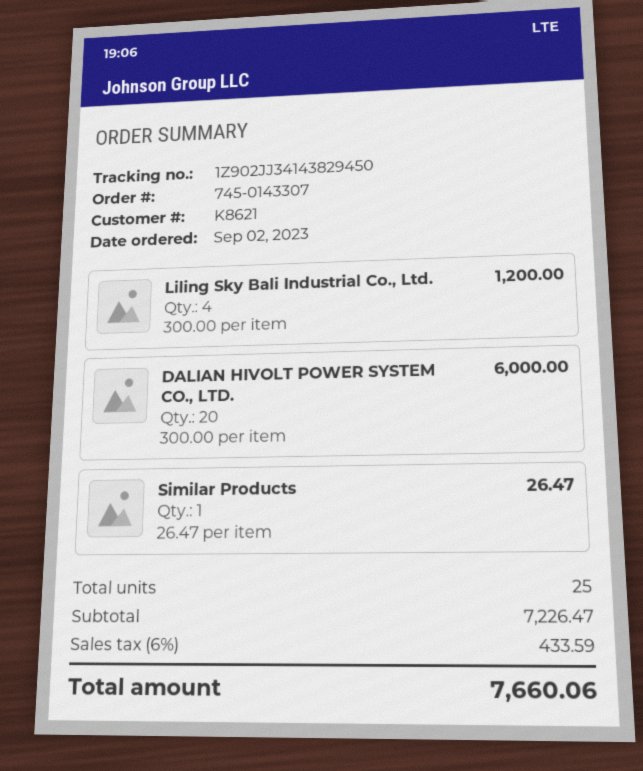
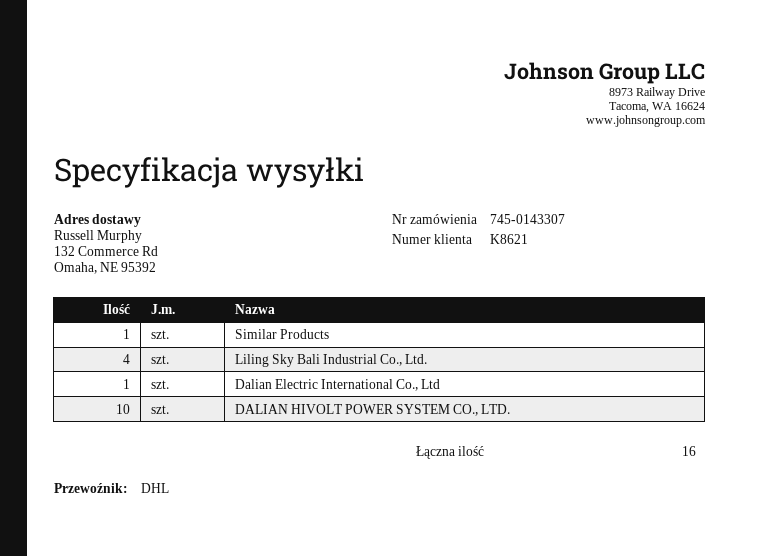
DALIAN HIVOLT POWER SYSTEM CO., LTD.: 20 -> 10
Dalian Electric International Co., Ltd: none -> 1
total quantity: 25 -> 16

